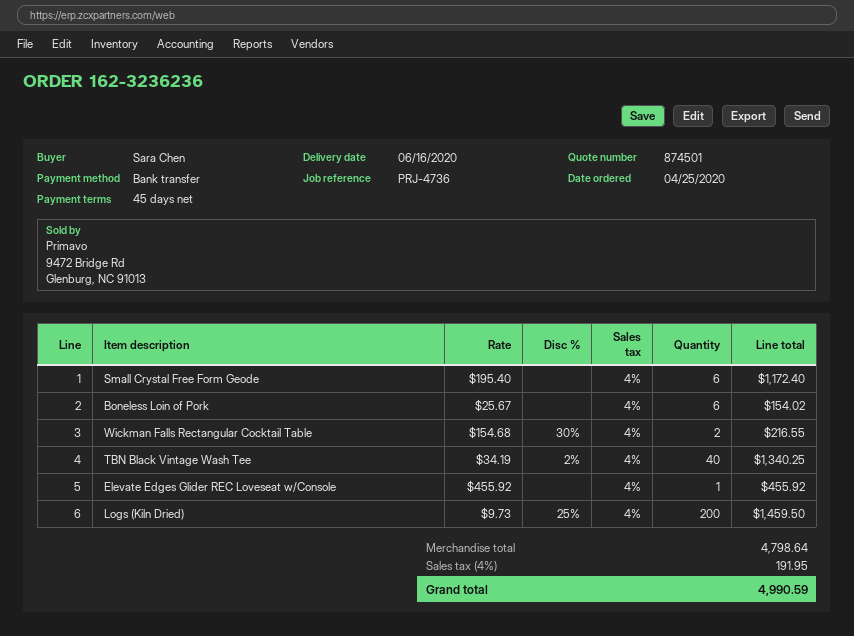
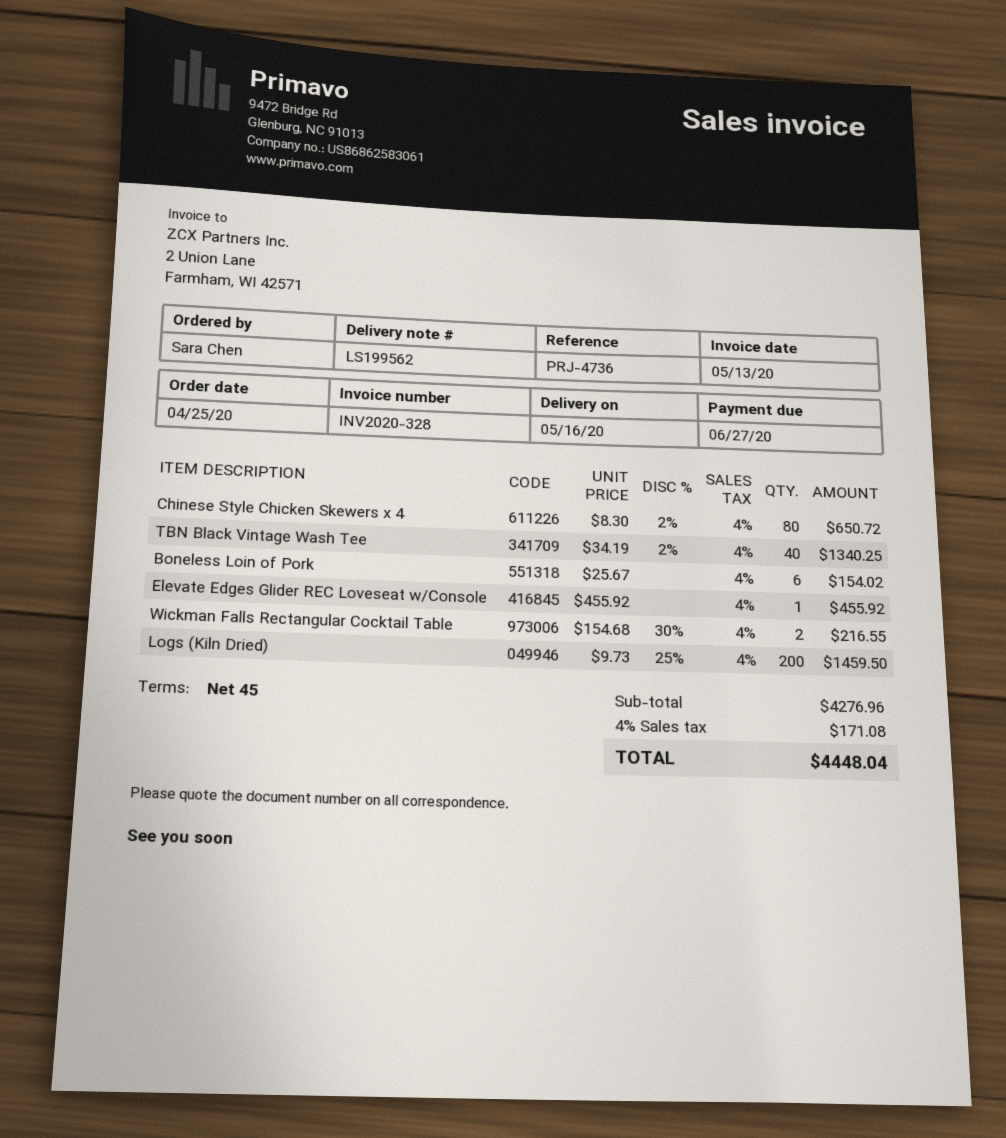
delivery date: 2020-06-16 -> 2020-05-16
Small Crystal Free Form Geode: 6 x 195.40 = 1172.40 -> none
Chinese Style Chicken Skewers x 4: none -> 80 x 8.30 - 2% = 650.72
subtotal: 4798.64 -> 4276.96
tax: 4% = 191.95 -> 4% = 171.08
total: 4990.59 -> 4448.04

